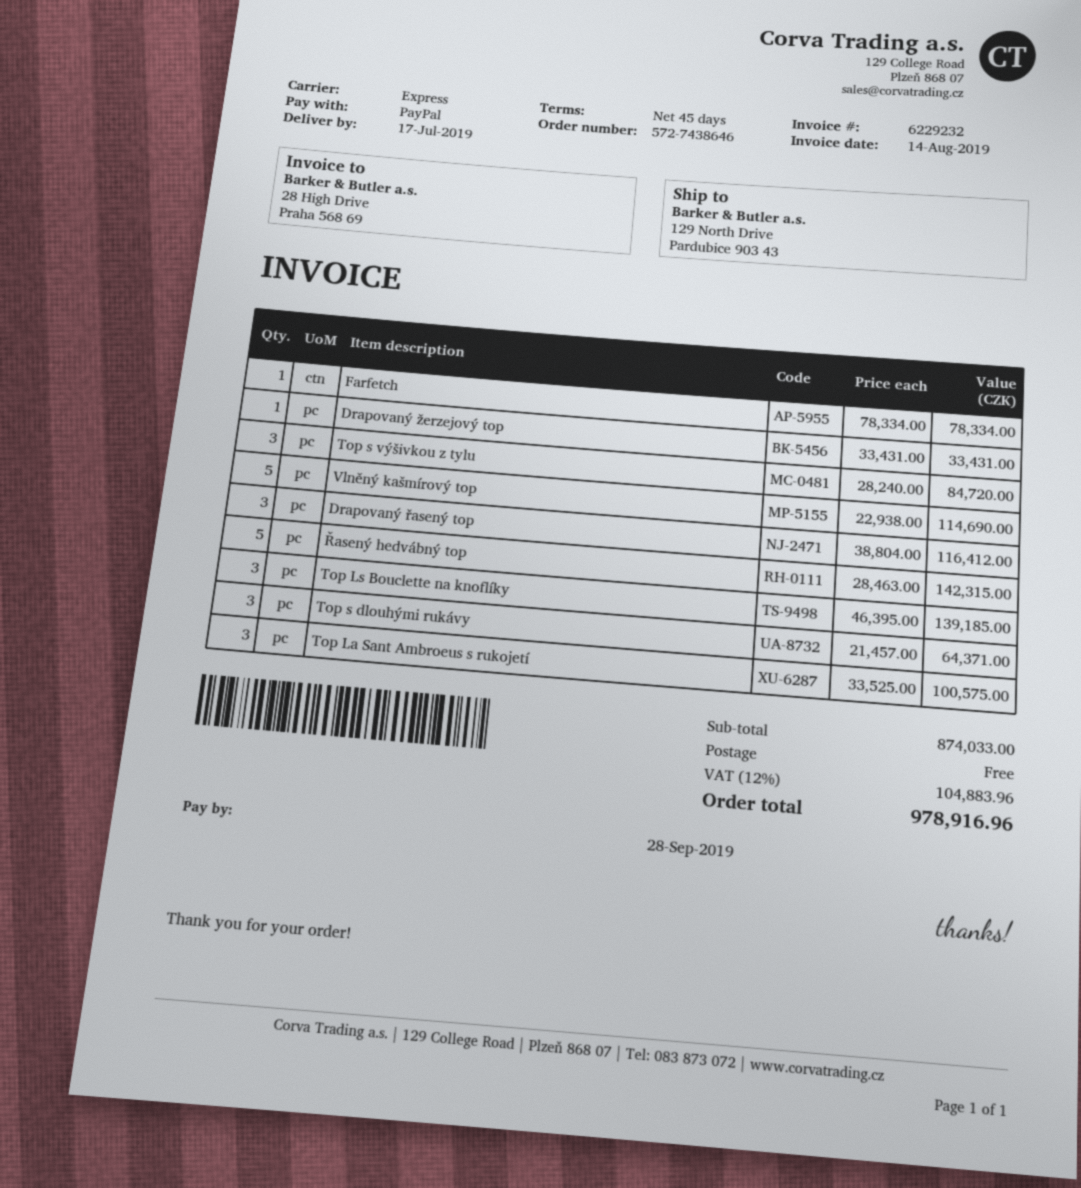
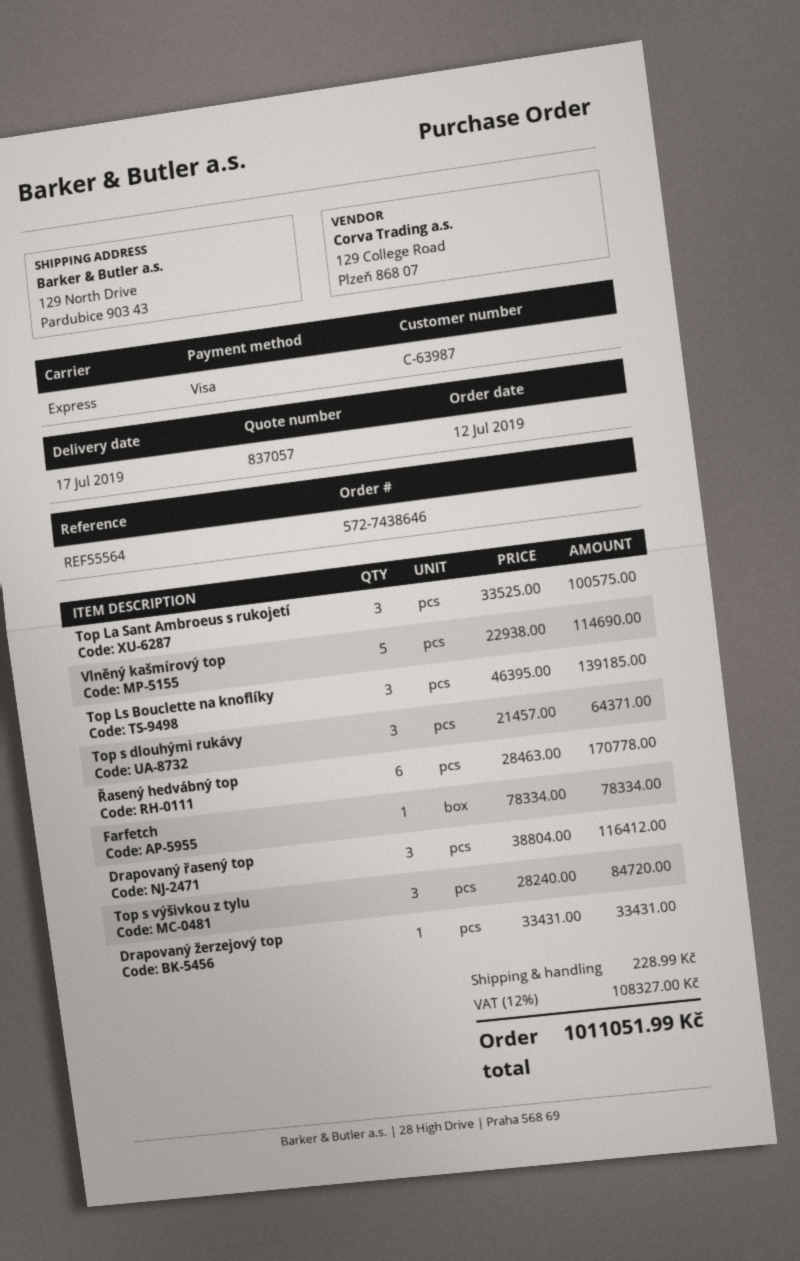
payment method: PayPal -> Visa
Řasený hedvábný top: 5 x 28463.00 = 142315.00 -> 6 x 28463.00 = 170778.00
shipping: 0.00 -> 228.99
tax: 12% = 104883.96 -> 12% = 108327.00
total: 978916.96 -> 1011051.99

